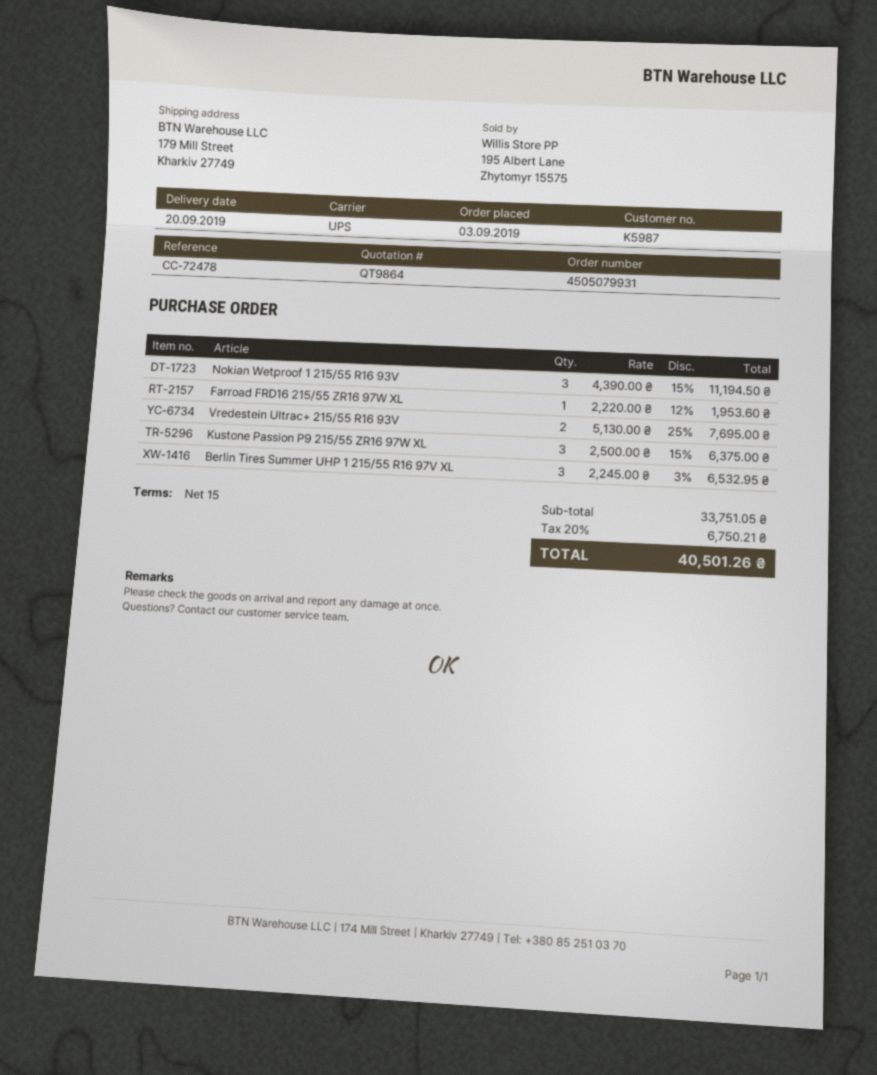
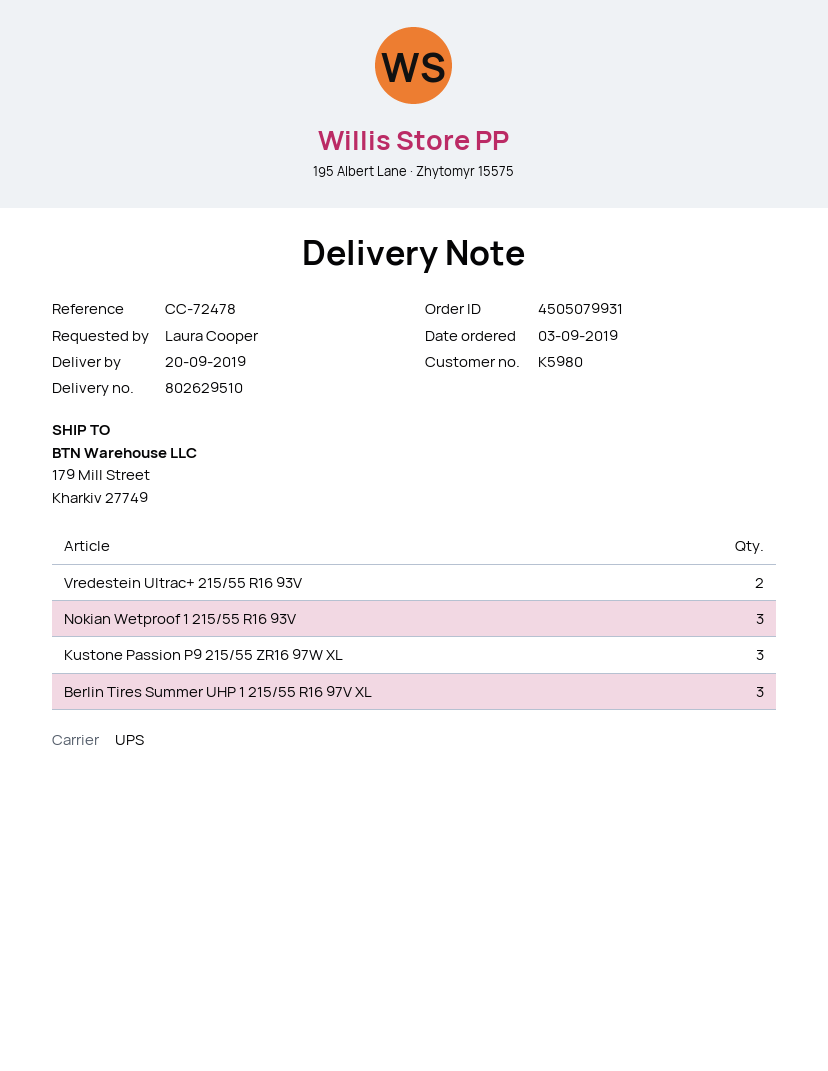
customer number: K5987 -> K5980
Farroad FRD16 215/55 ZR16 97W XL: 1 -> none

